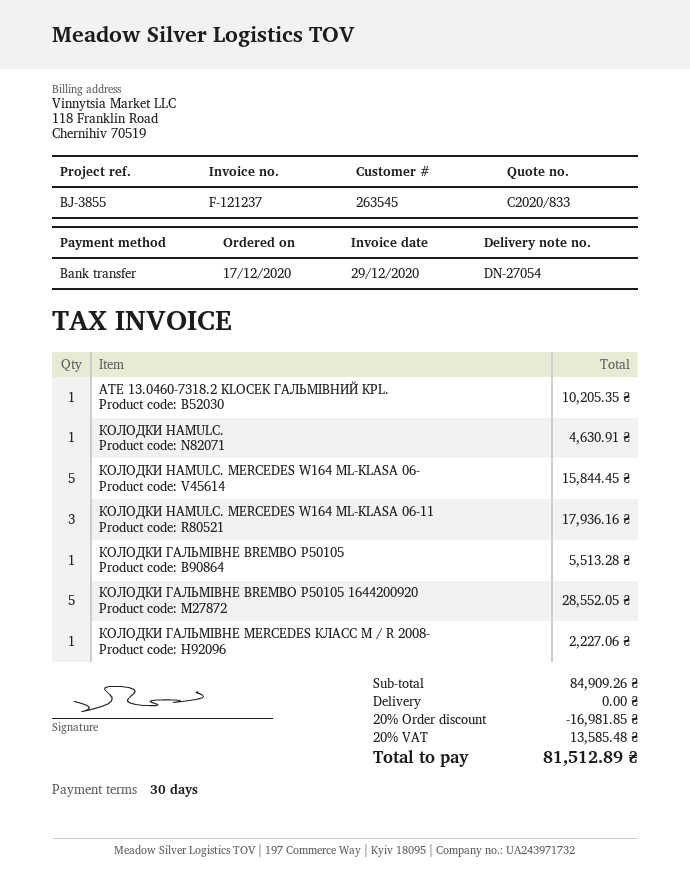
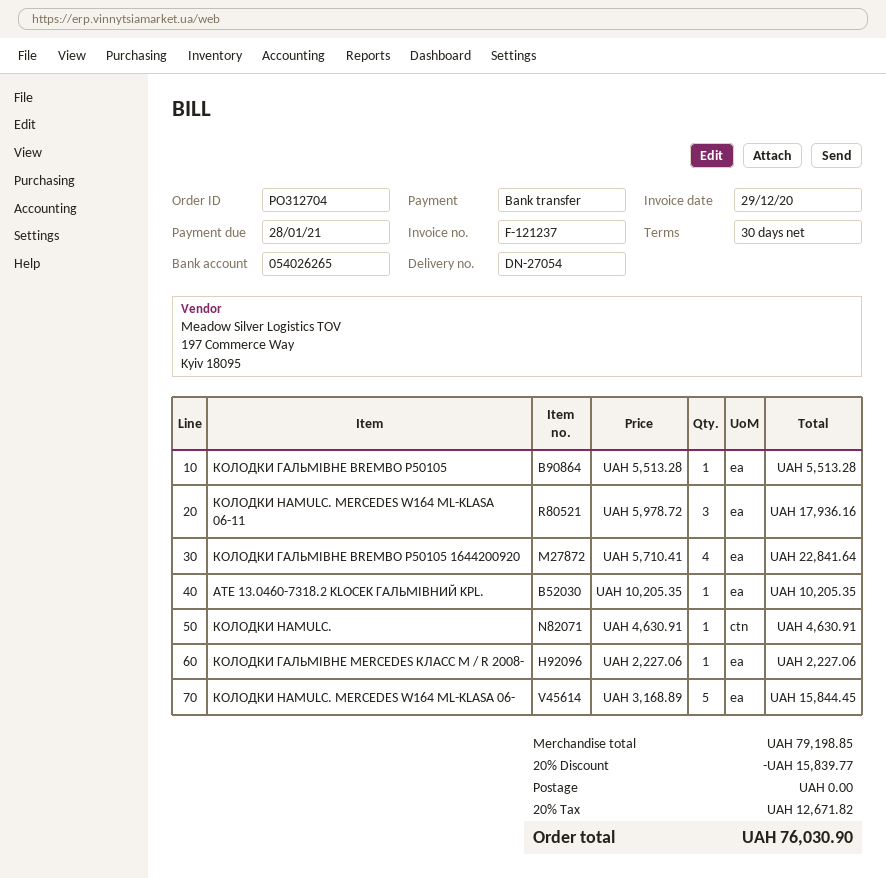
КОЛОДКИ ГАЛЬМІВНЕ BREMBO P50105 1644200920: 5 for 28552.05 -> 4 for 22841.64
subtotal: 84909.26 -> 79198.85
discount: 20% = 16981.85 -> 20% = 15839.77
tax: 20% = 13585.48 -> 20% = 12671.82
total: 81512.89 -> 76030.90

